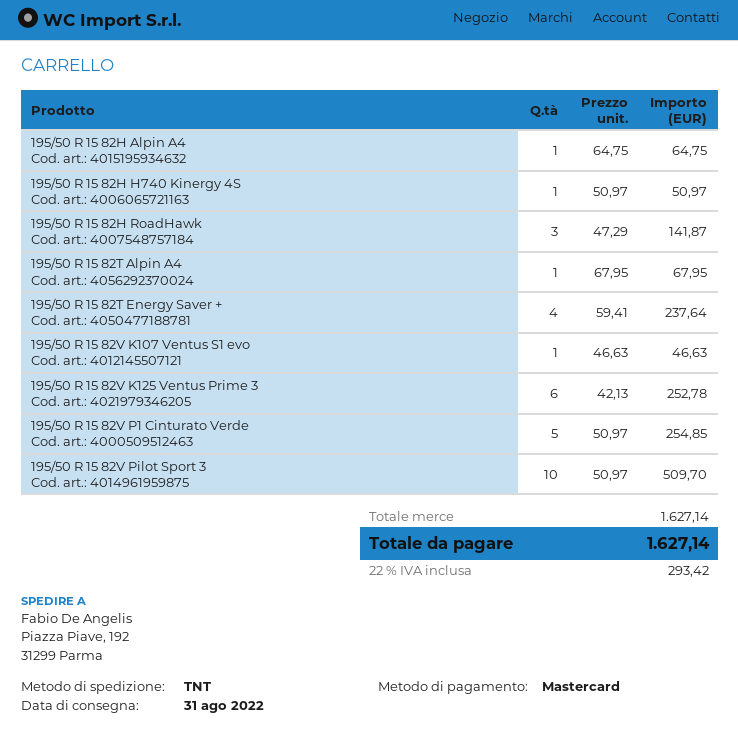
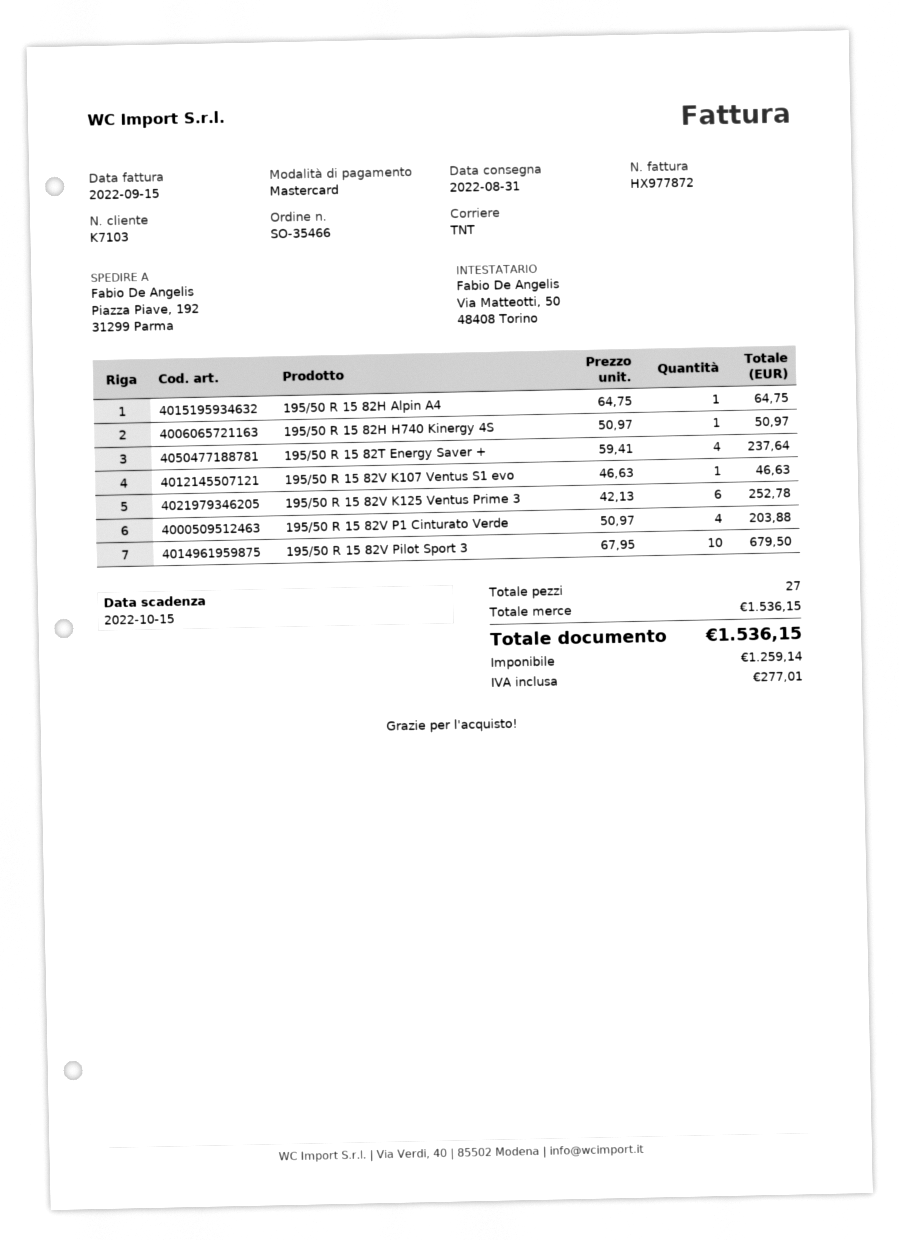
195/50 R 15 82H RoadHawk: 3 x 47.29 = 141.87 -> none
195/50 R 15 82T Alpin A4: 1 x 67.95 = 67.95 -> none
195/50 R 15 82V P1 Cinturato Verde: 5 x 50.97 = 254.85 -> 4 x 50.97 = 203.88
195/50 R 15 82V Pilot Sport 3: 10 x 50.97 = 509.70 -> 10 x 67.95 = 679.50
subtotal: 1627.14 -> 1536.15
tax: 293.42 -> 277.01
total: 1627.14 -> 1536.15

